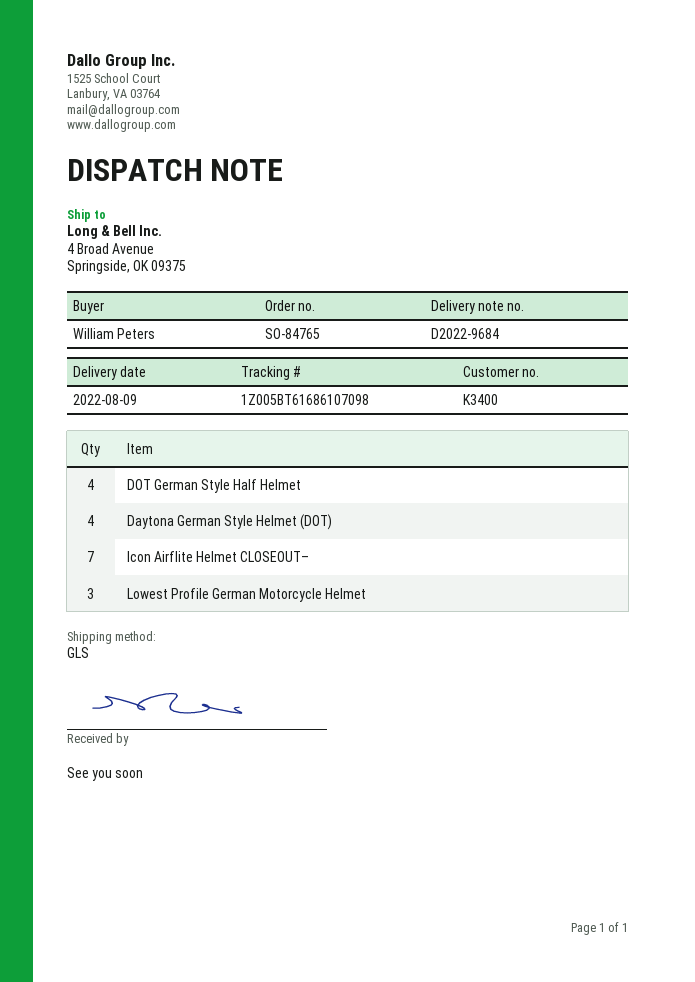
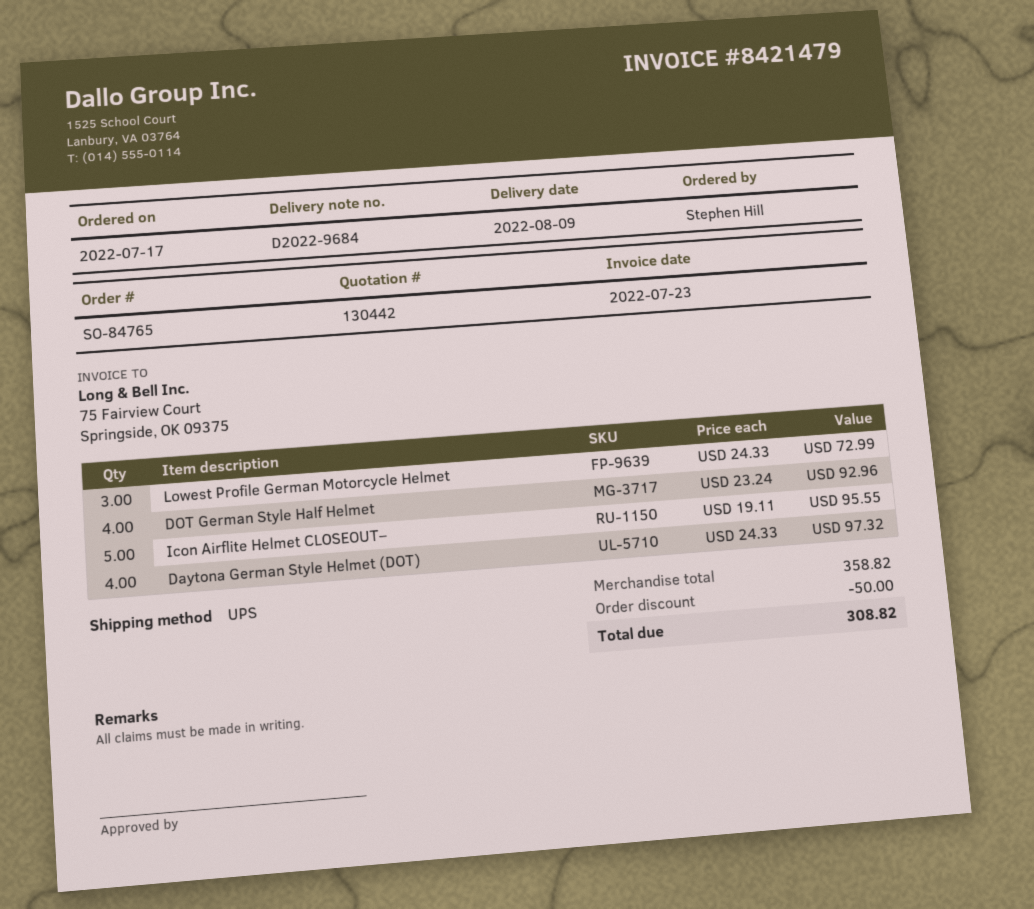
ordered by: William Peters -> Stephen Hill
shipping method: GLS -> UPS
Icon Airflite Helmet CLOSEOUT–: 7 -> 5

